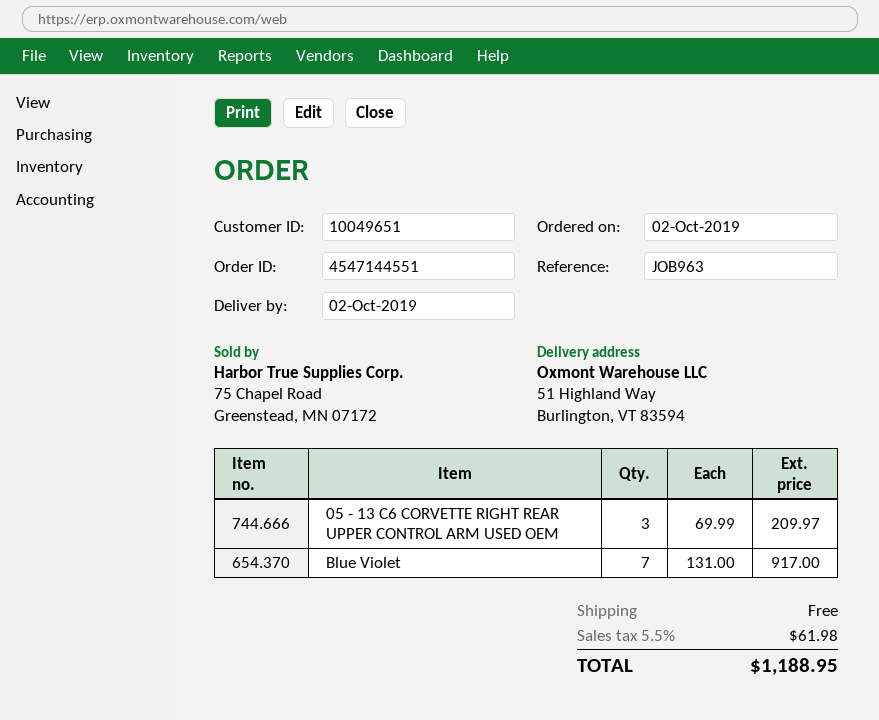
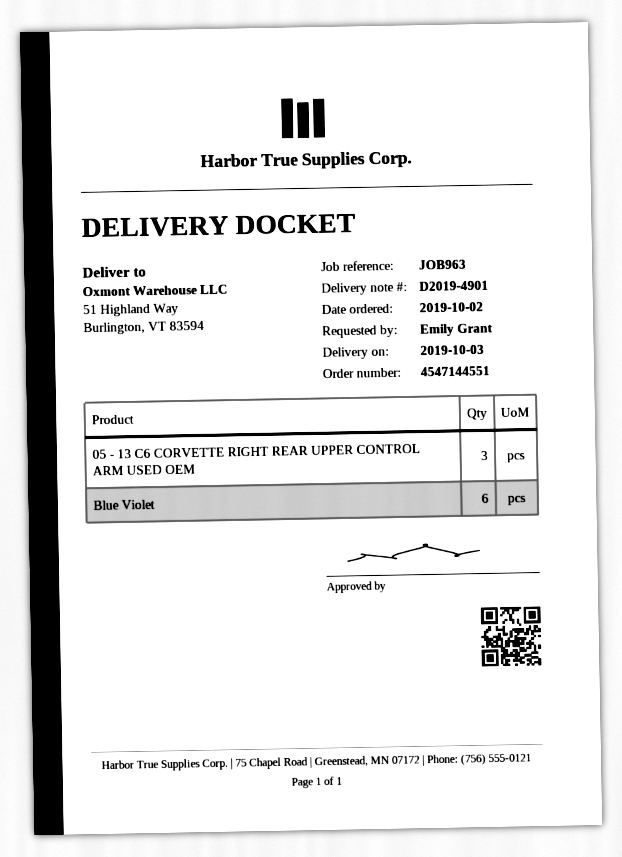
delivery date: 2019-10-02 -> 2019-10-03
Blue Violet: 7 -> 6

